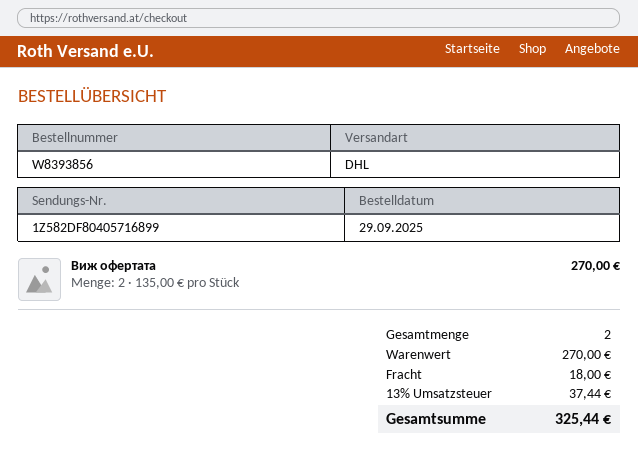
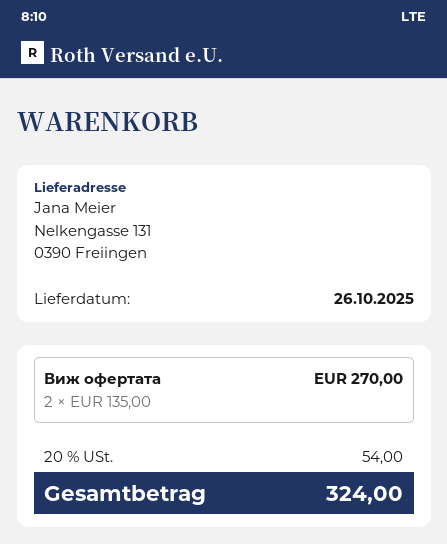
shipping: 18.00 -> none
tax: 13% = 37.44 -> 20% = 54.00
total: 325.44 -> 324.00

